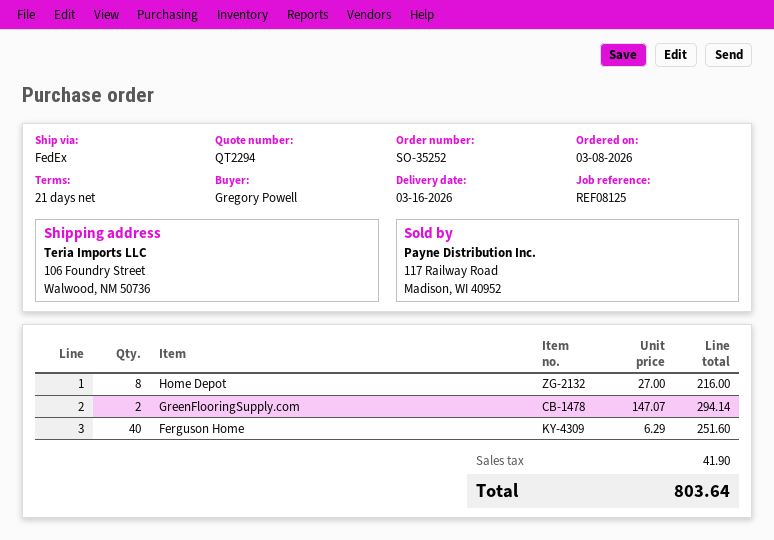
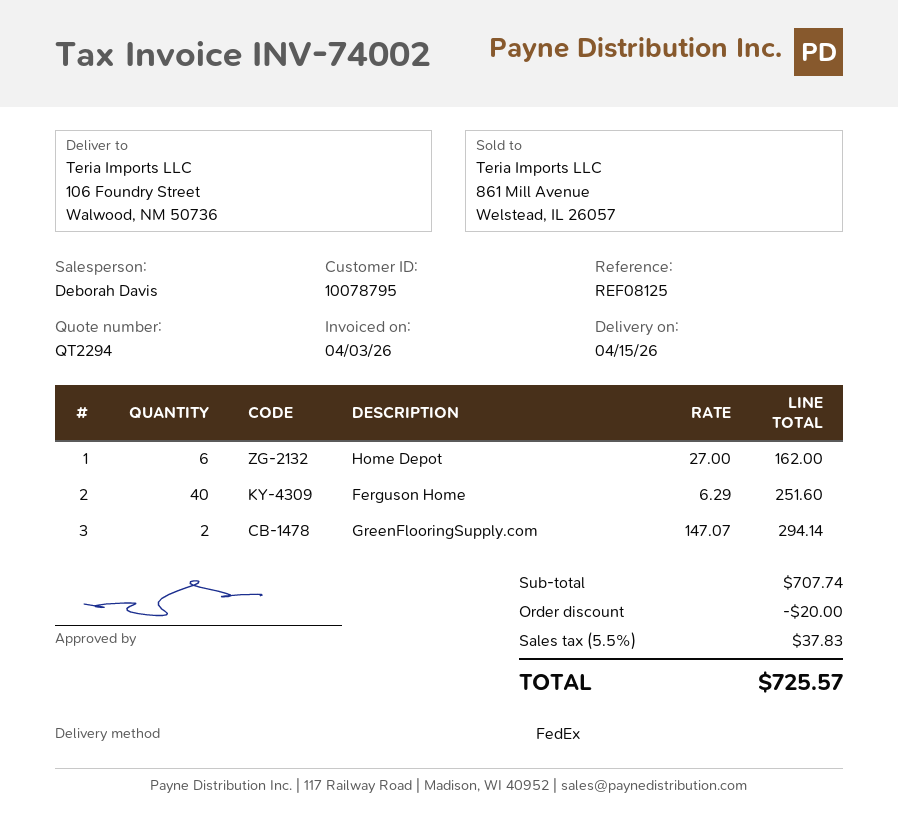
delivery date: 2026-03-16 -> 2026-04-15
Home Depot: 8 x 27.00 = 216.00 -> 6 x 27.00 = 162.00
discount: none -> 20.00
tax: 41.90 -> 37.83
total: 803.64 -> 725.57

